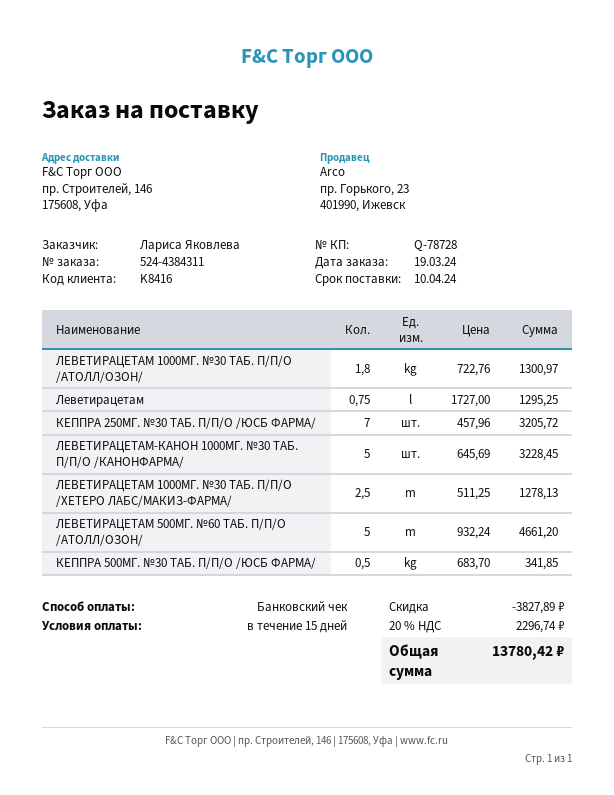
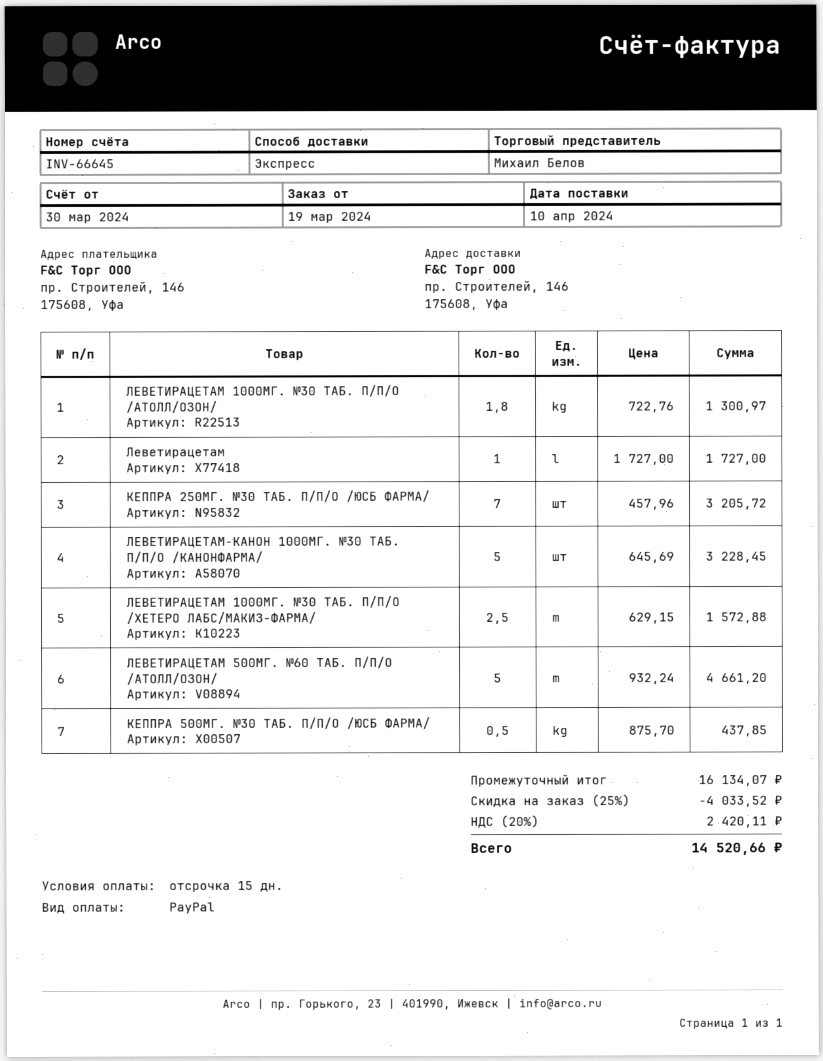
payment method: cheque -> PayPal
Леветирацетам: 0.75 x 1727.00 = 1295.25 -> 1 x 1727.00 = 1727.00
ЛЕВЕТИРАЦЕТАМ 1000МГ. №30 ТАБ. П/П/О /ХЕТЕРО ЛАБС/МАКИЗ-ФАРМА/: 2.5 x 511.25 = 1278.13 -> 2.5 x 629.15 = 1572.88
КЕППРА 500МГ. №30 ТАБ. П/П/О /ЮСБ ФАРМА/: 0.5 x 683.70 = 341.85 -> 0.5 x 875.70 = 437.85
discount: 3827.89 -> 4033.52
tax: 20% = 2296.74 -> 20% = 2420.11
total: 13780.42 -> 14520.66

